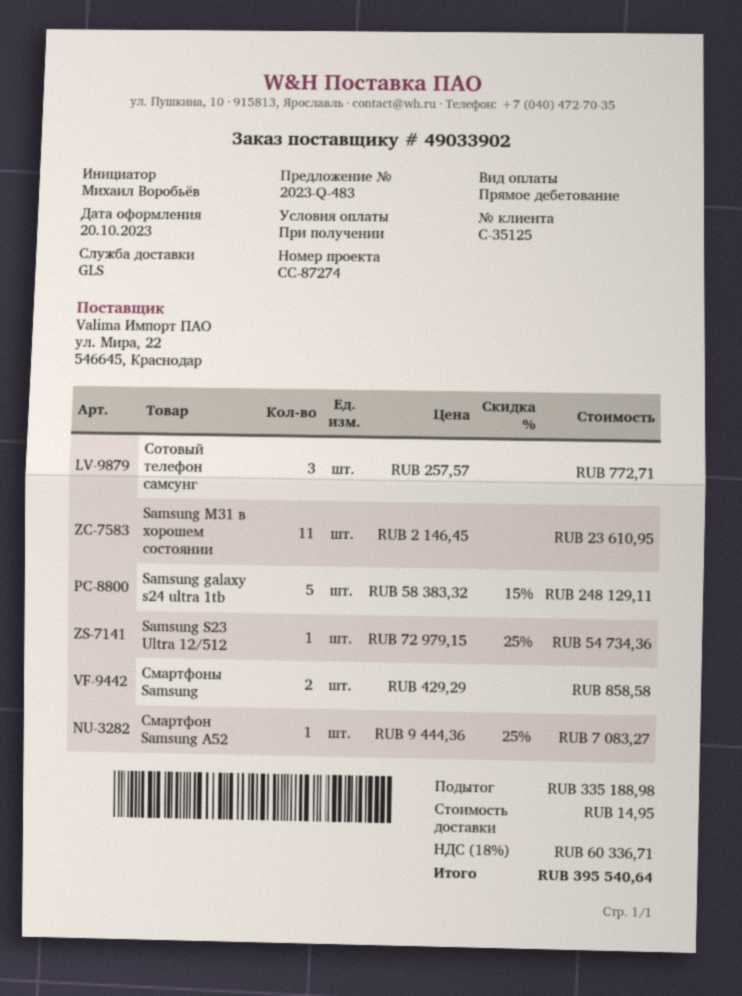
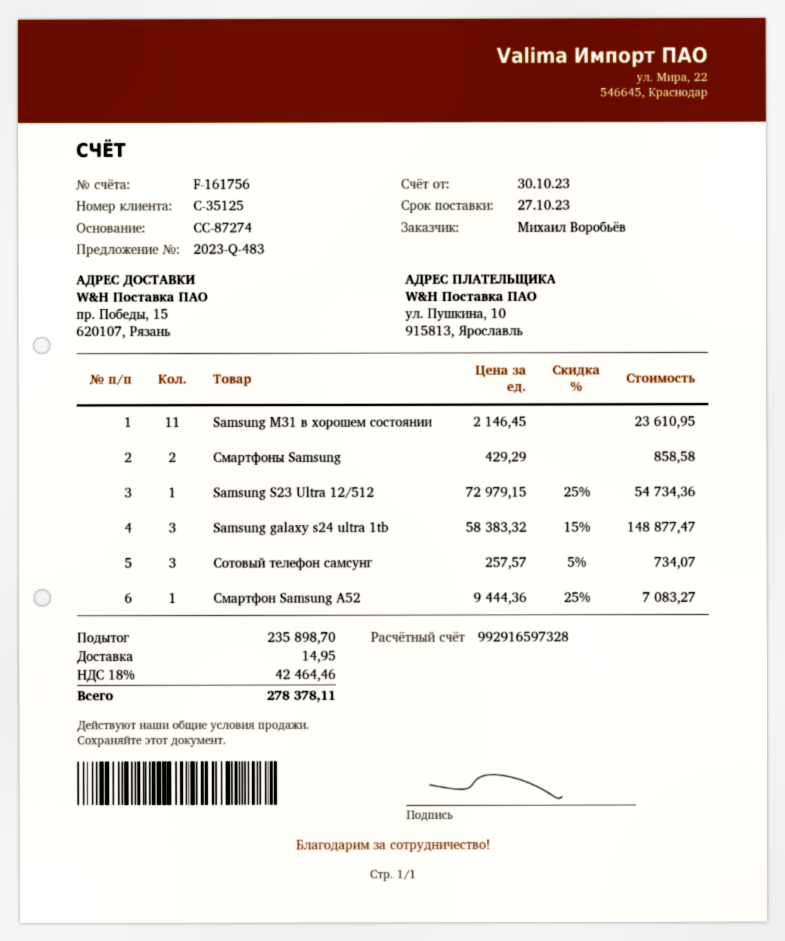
Сотовый телефон самсунг: 3 x 257.57 = 772.71 -> 3 x 257.57 - 5% = 734.07
Samsung galaxy s24 ultra 1tb: 5 x 58383.32 - 15% = 248129.11 -> 3 x 58383.32 - 15% = 148877.47
subtotal: 335188.98 -> 235898.70
tax: 18% = 60336.71 -> 18% = 42464.46
total: 395540.64 -> 278378.11

